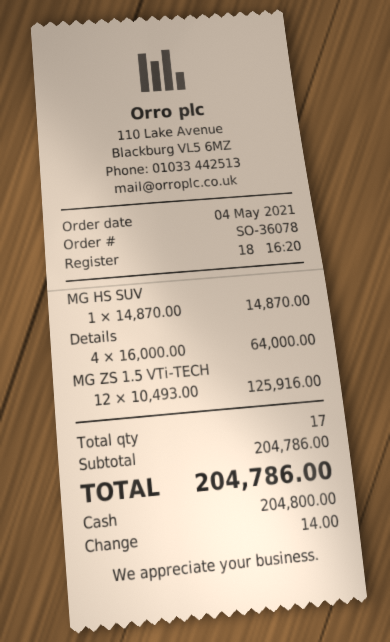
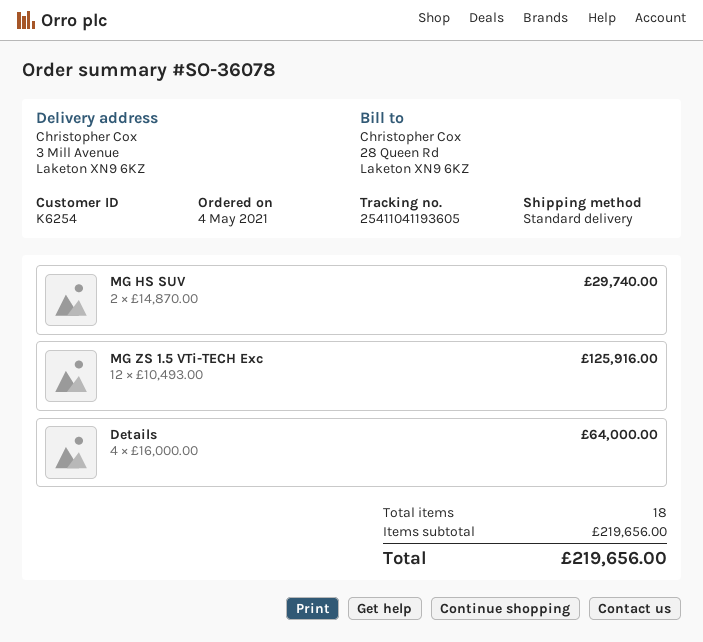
MG HS SUV: 1 x 14870.00 = 14870.00 -> 2 x 14870.00 = 29740.00
total quantity: 17 -> 18
subtotal: 204786.00 -> 219656.00
total: 204786.00 -> 219656.00

